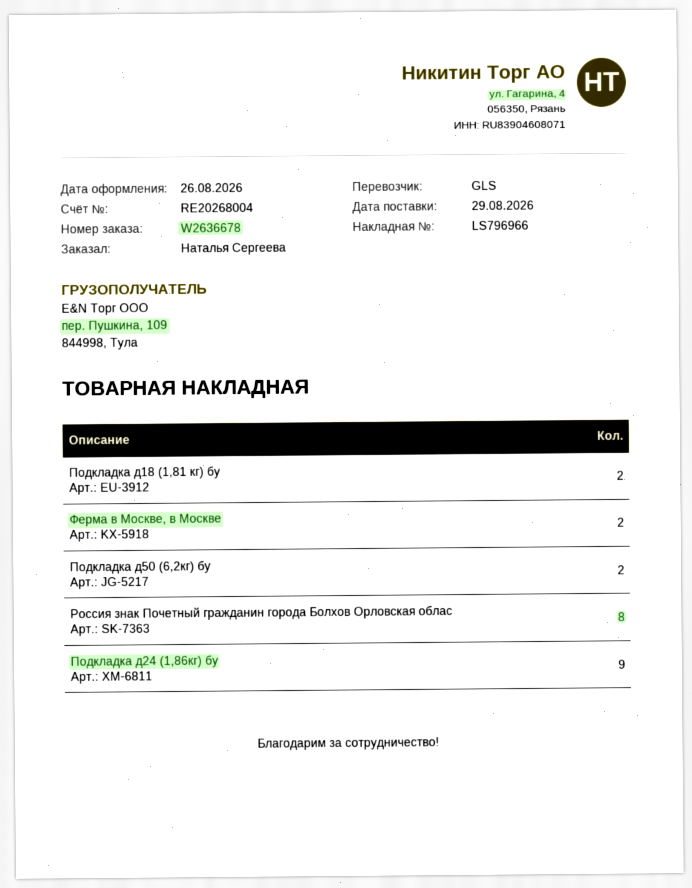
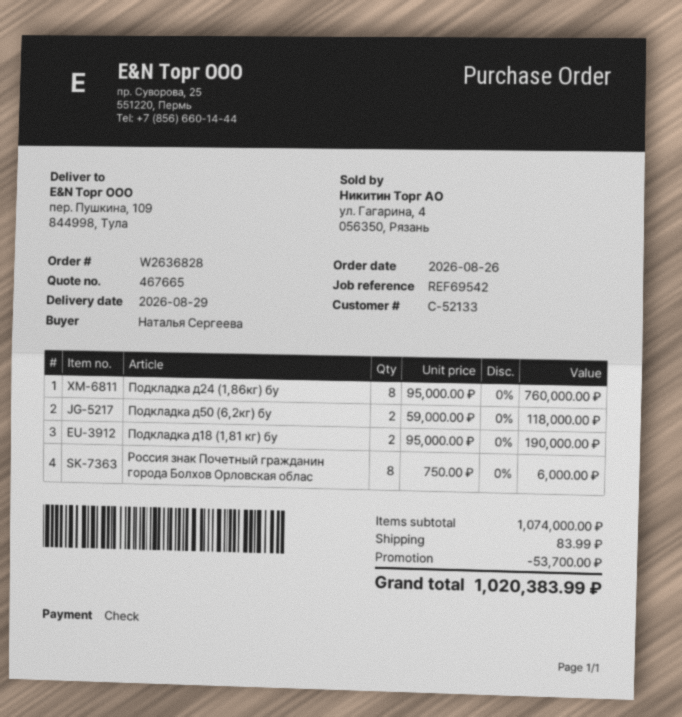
order number: W2636678 -> W2636828
Ферма в Москве, в Москве: 2 -> none
Пoдкладкa д24 (1,86кг) бу: 9 -> 8

